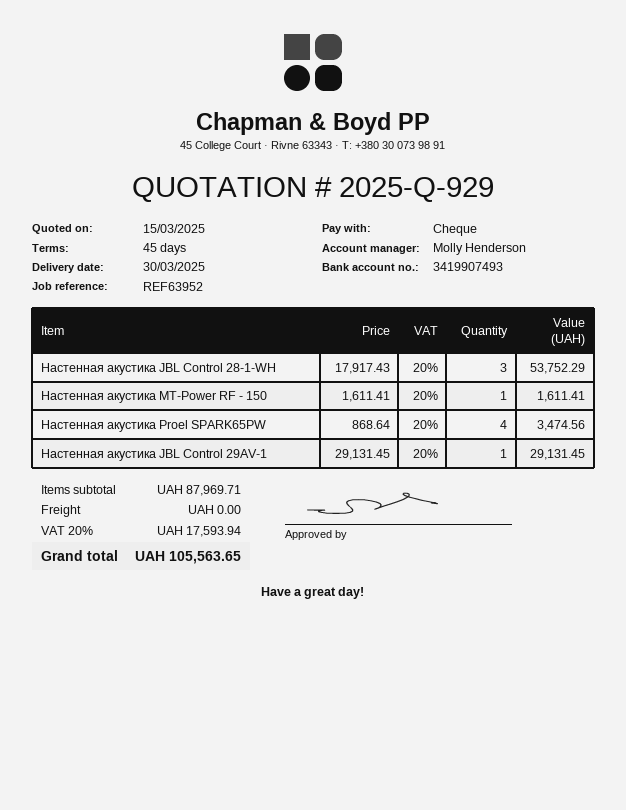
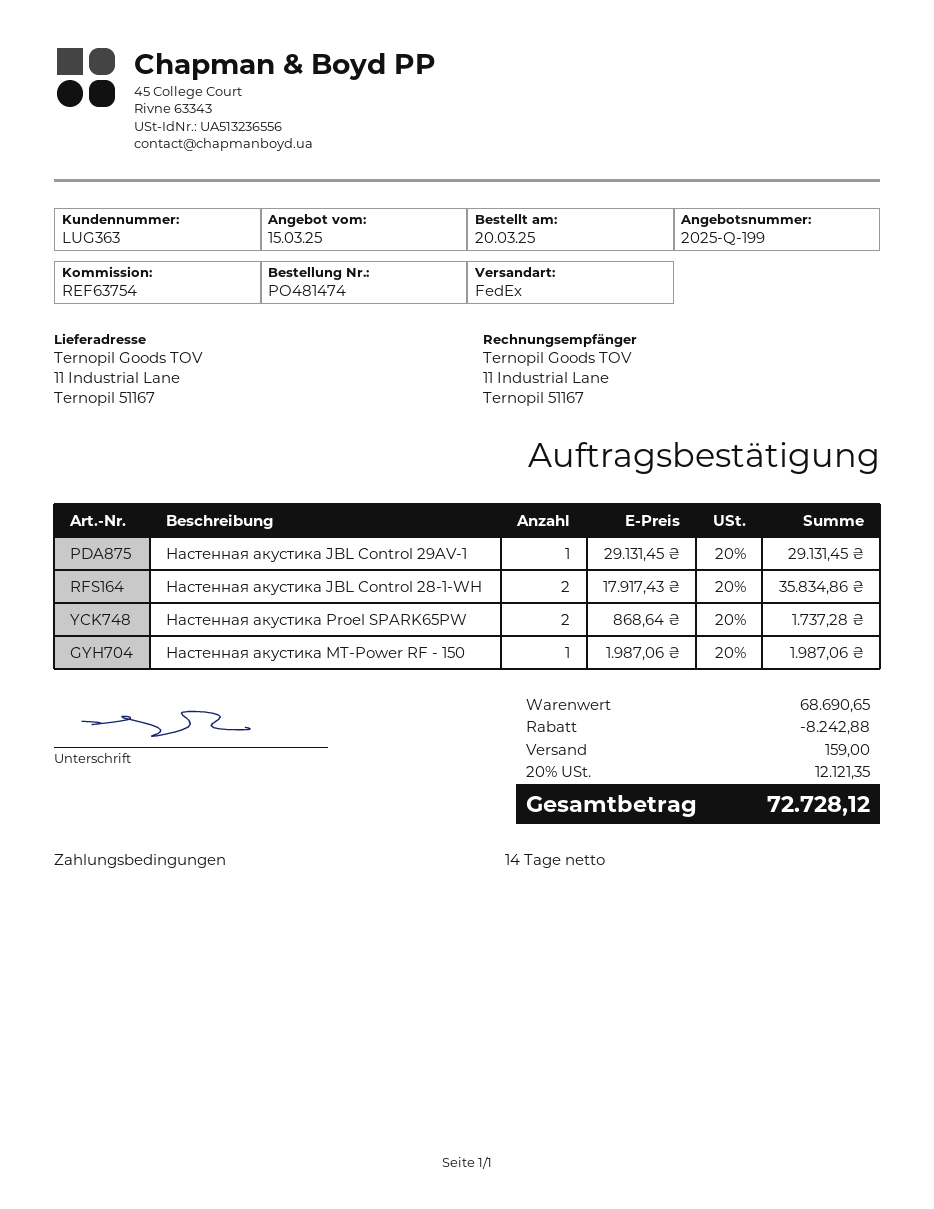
quote number: 2025-Q-929 -> 2025-Q-199
payment terms: 45 days -> 14 days
reference: REF63952 -> REF63754
Настенная акустика JBL Control 28-1-WH: 3 x 17917.43 = 53752.29 -> 2 x 17917.43 = 35834.86
Настенная акустика MT-Power RF - 150: 1 x 1611.41 = 1611.41 -> 1 x 1987.06 = 1987.06
Настенная акустика Proel SPARK65PW: 4 x 868.64 = 3474.56 -> 2 x 868.64 = 1737.28
subtotal: 87969.71 -> 68690.65
discount: none -> 8242.88
shipping: 0.00 -> 159.00
tax: 20% = 17593.94 -> 20% = 12121.35
total: 105563.65 -> 72728.12

